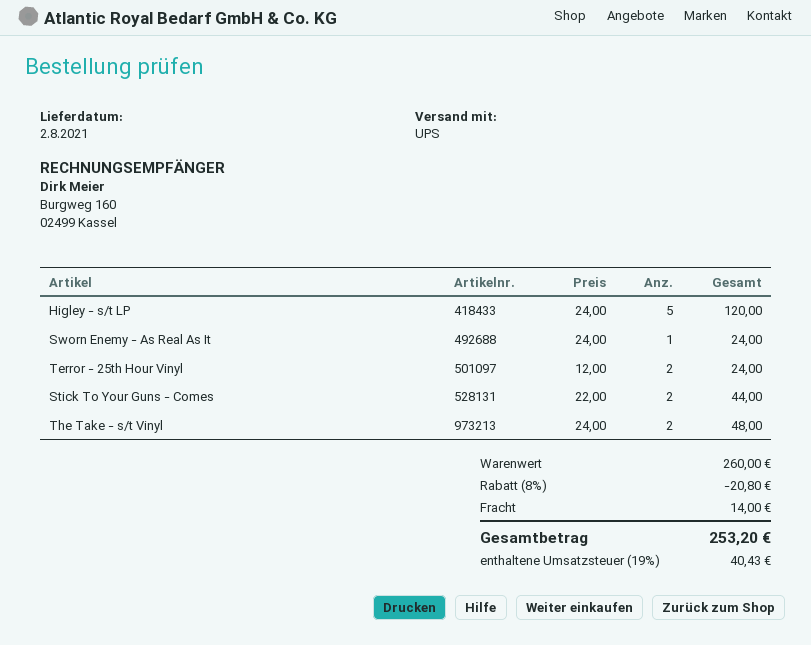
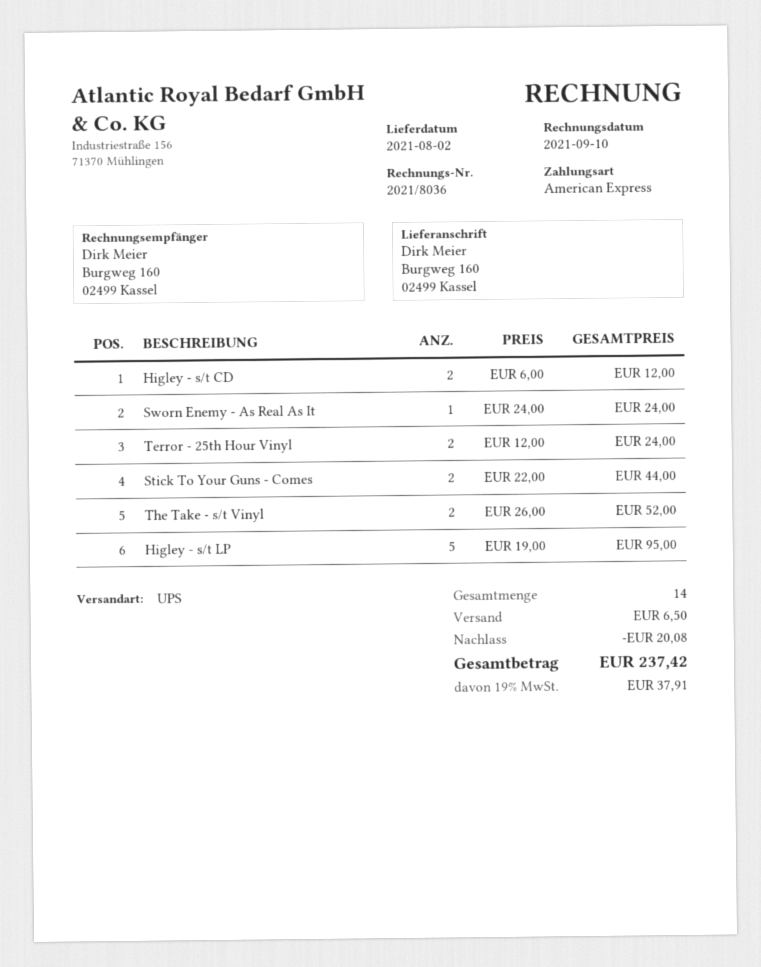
Higley - s/t LP: 5 x 24.00 = 120.00 -> 5 x 19.00 = 95.00
The Take - s/t Vinyl: 2 x 24.00 = 48.00 -> 2 x 26.00 = 52.00
Higley - s/t CD: none -> 2 x 6.00 = 12.00
discount: 20.80 -> 20.08
shipping: 14.00 -> 6.50
tax: 19% = 40.43 -> 19% = 37.91
total: 253.20 -> 237.42

